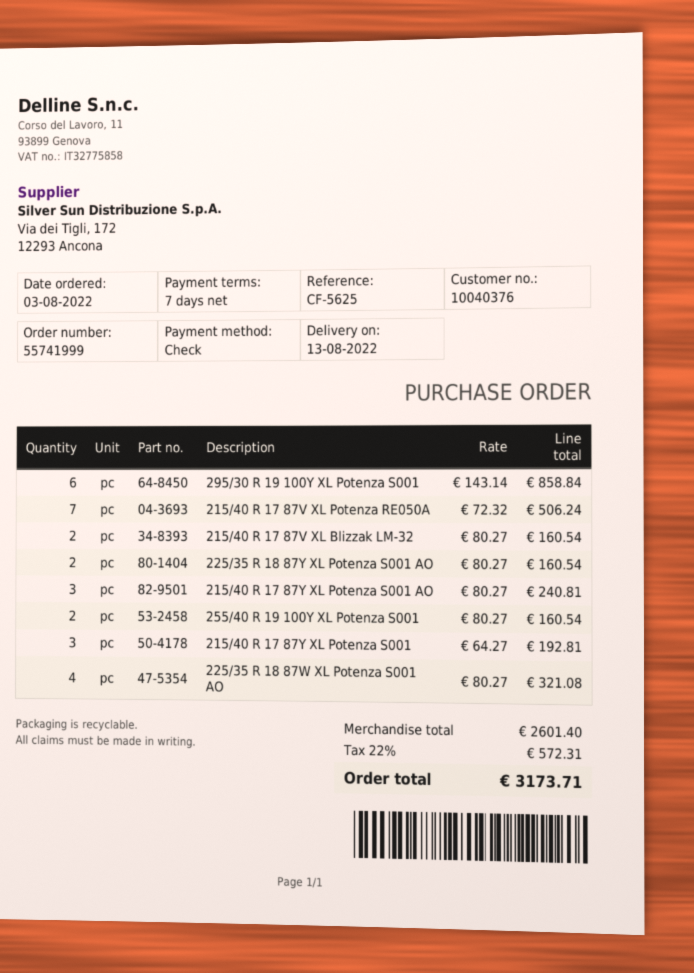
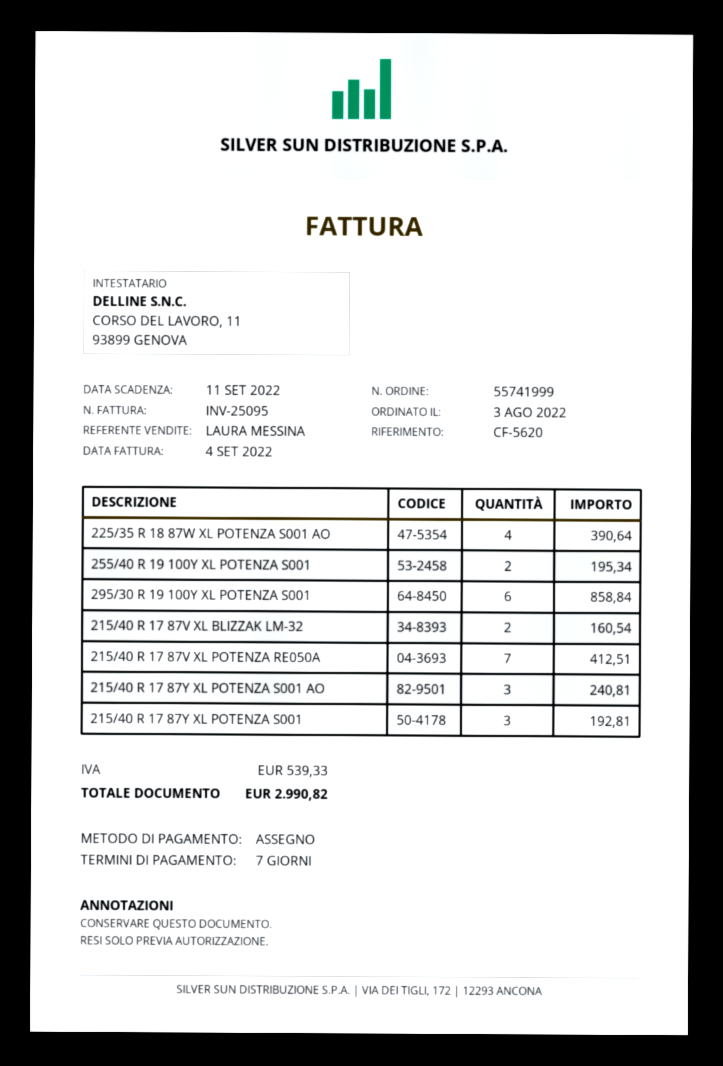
reference: CF-5625 -> CF-5620
215/40 R 17 87V XL Potenza RE050A: 7 for 506.24 -> 7 for 412.51
225/35 R 18 87Y XL Potenza S001 AO: 2 for 160.54 -> none
255/40 R 19 100Y XL Potenza S001: 2 for 160.54 -> 2 for 195.34
225/35 R 18 87W XL Potenza S001 AO: 4 for 321.08 -> 4 for 390.64
tax: 572.31 -> 539.33
total: 3173.71 -> 2990.82

